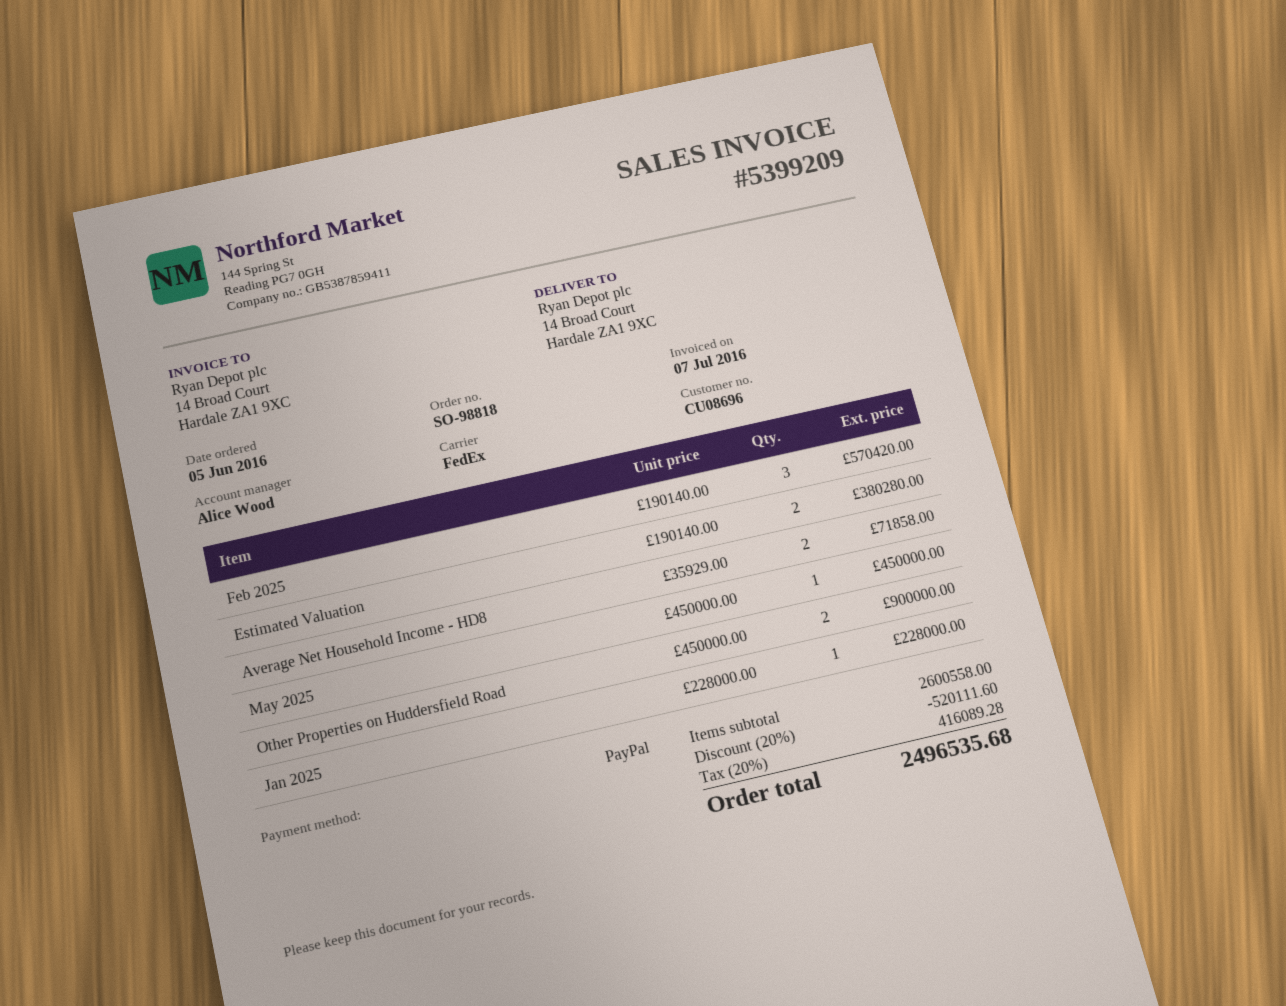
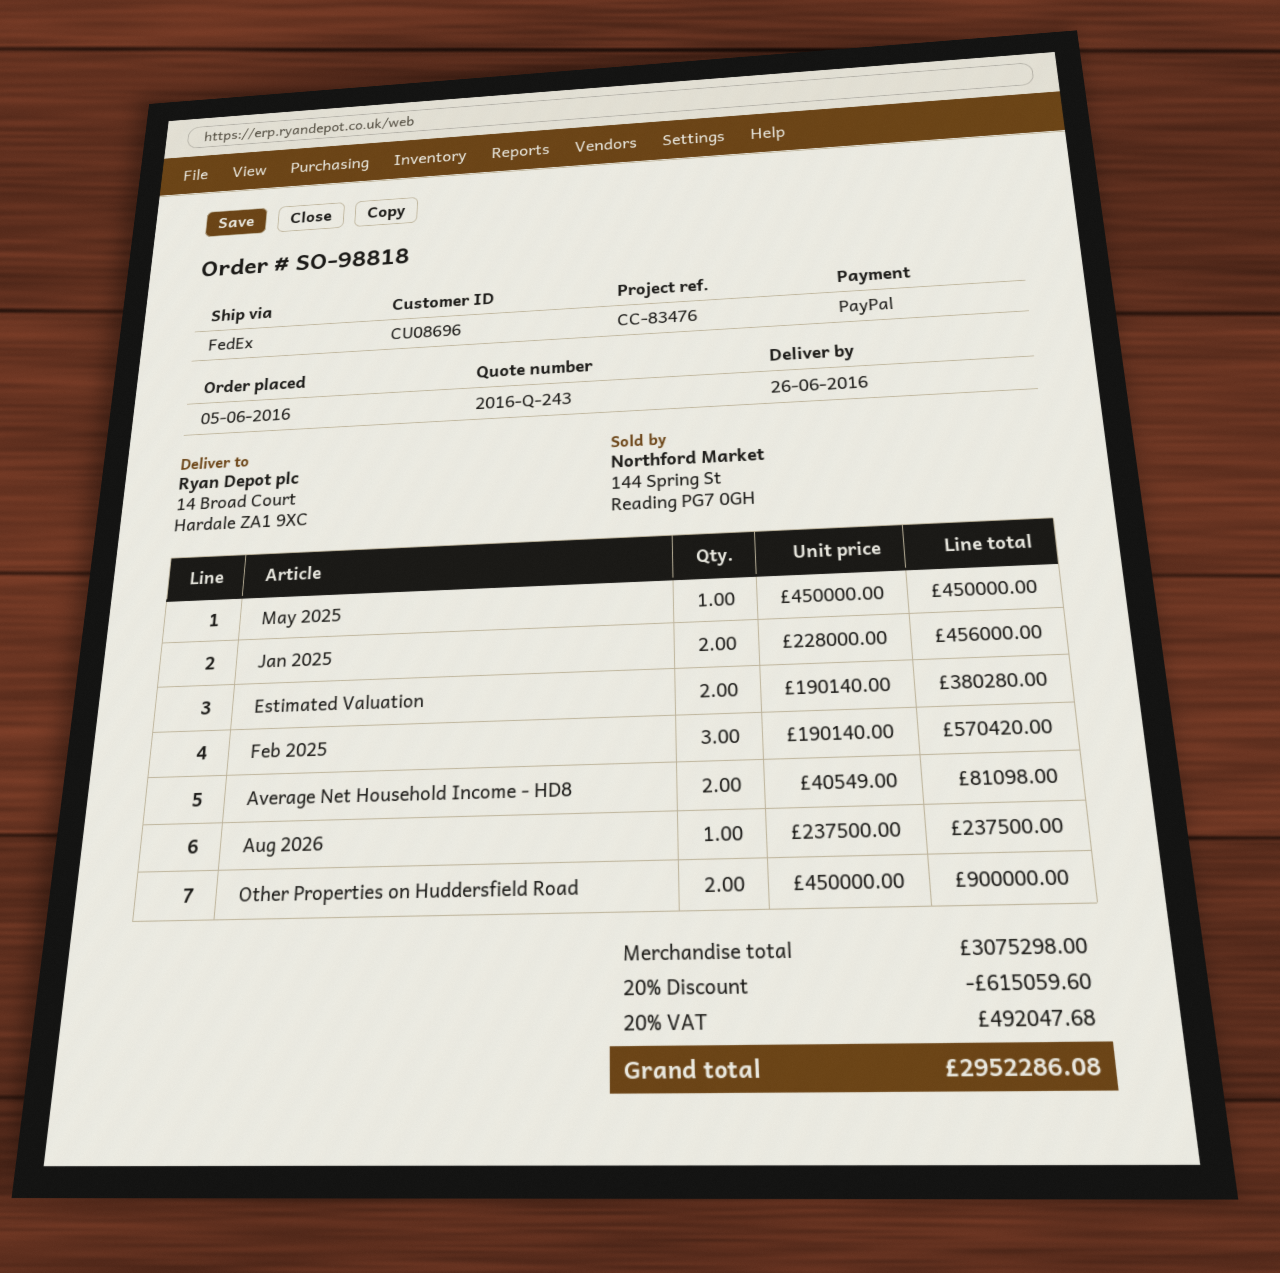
Average Net Household Income - HD8: 2 x 35929.00 = 71858.00 -> 2 x 40549.00 = 81098.00
Jan 2025: 1 x 228000.00 = 228000.00 -> 2 x 228000.00 = 456000.00
Aug 2026: none -> 1 x 237500.00 = 237500.00
subtotal: 2600558.00 -> 3075298.00
discount: 20% = 520111.60 -> 20% = 615059.60
tax: 20% = 416089.28 -> 20% = 492047.68
total: 2496535.68 -> 2952286.08

